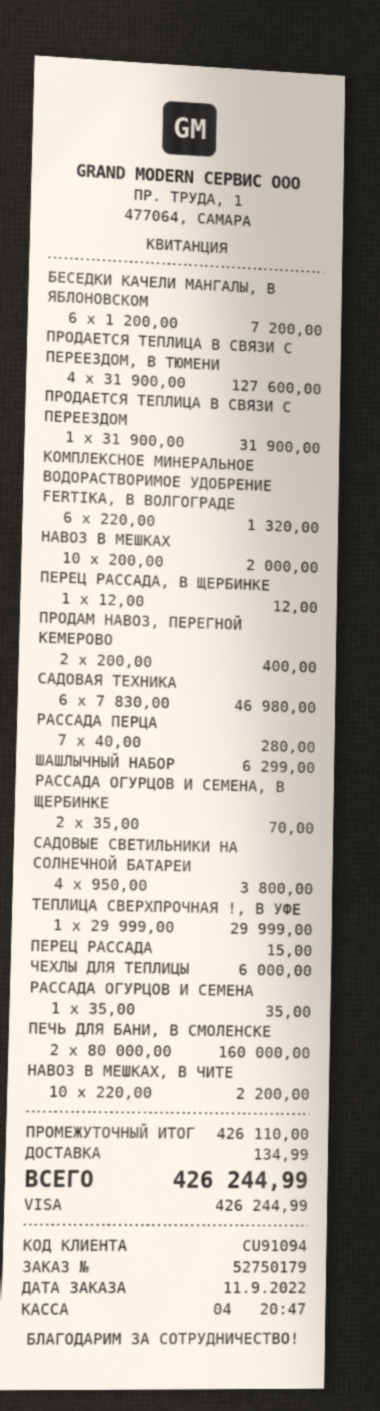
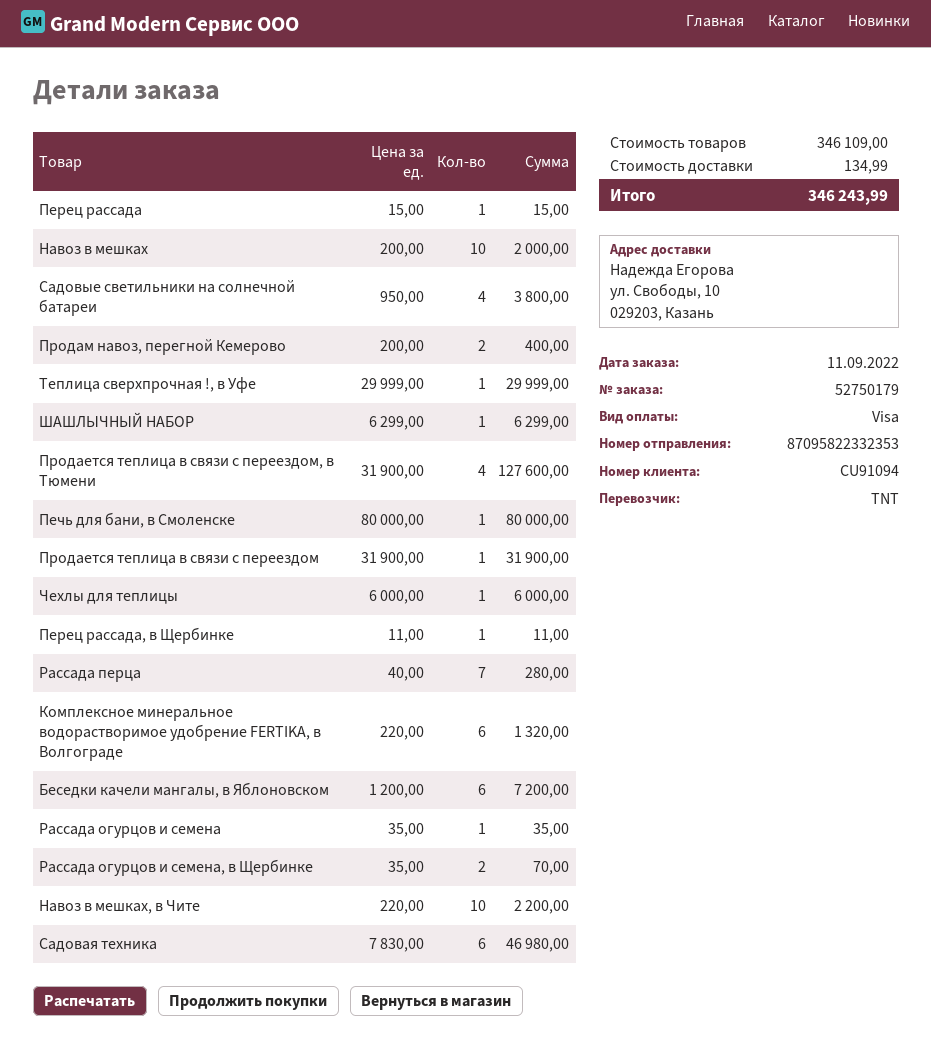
ПЕРЕЦ РАССАДА, В ЩЕРБИНКЕ: 1 x 12.00 = 12.00 -> 1 x 11.00 = 11.00
ПЕЧЬ ДЛЯ БАНИ, В СМОЛЕНСКЕ: 2 x 80000.00 = 160000.00 -> 1 x 80000.00 = 80000.00
subtotal: 426110.00 -> 346109.00
total: 426244.99 -> 346243.99

